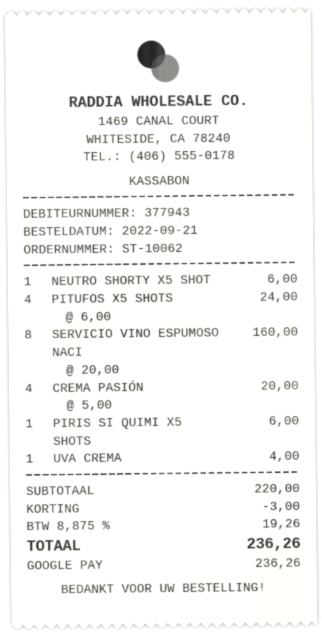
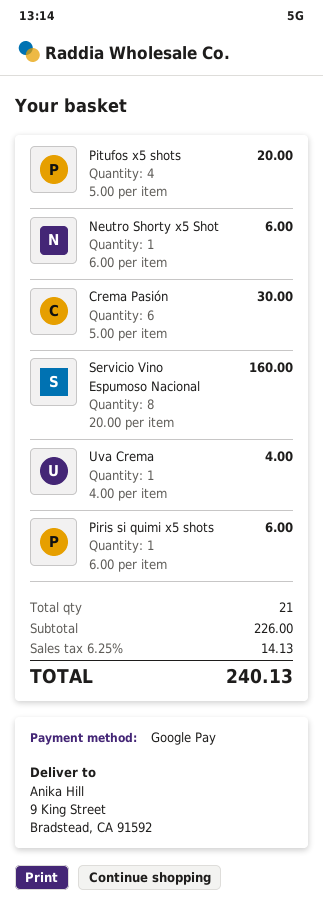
PITUFOS X5 SHOTS: 4 x 6.00 = 24.00 -> 4 x 5.00 = 20.00
CREMA PASIÓN: 4 x 5.00 = 20.00 -> 6 x 5.00 = 30.00
subtotal: 220.00 -> 226.00
discount: 3.00 -> none
tax: 8.875% = 19.26 -> 6.25% = 14.13
total: 236.26 -> 240.13

